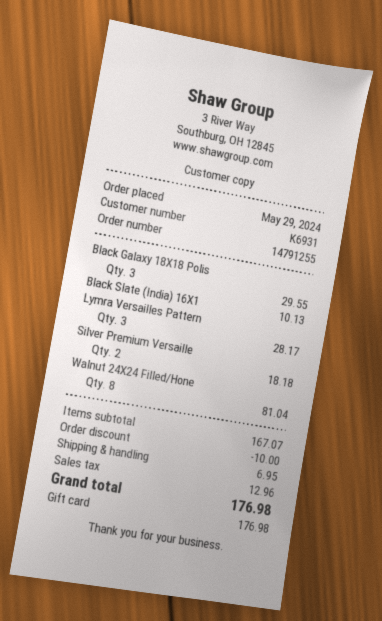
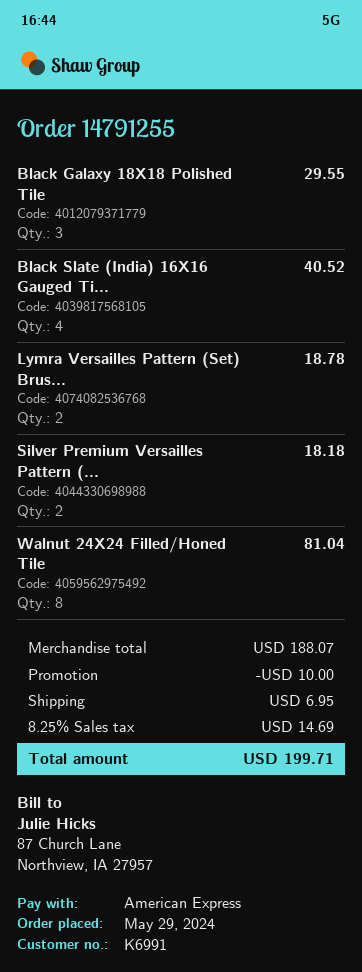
customer number: K6931 -> K6991
payment method: gift card -> American Express
Black Slate (India) 16X1: 1 for 10.13 -> 4 for 40.52
Lymra Versailles Pattern: 3 for 28.17 -> 2 for 18.78
subtotal: 167.07 -> 188.07
tax: 12.96 -> 14.69
total: 176.98 -> 199.71

